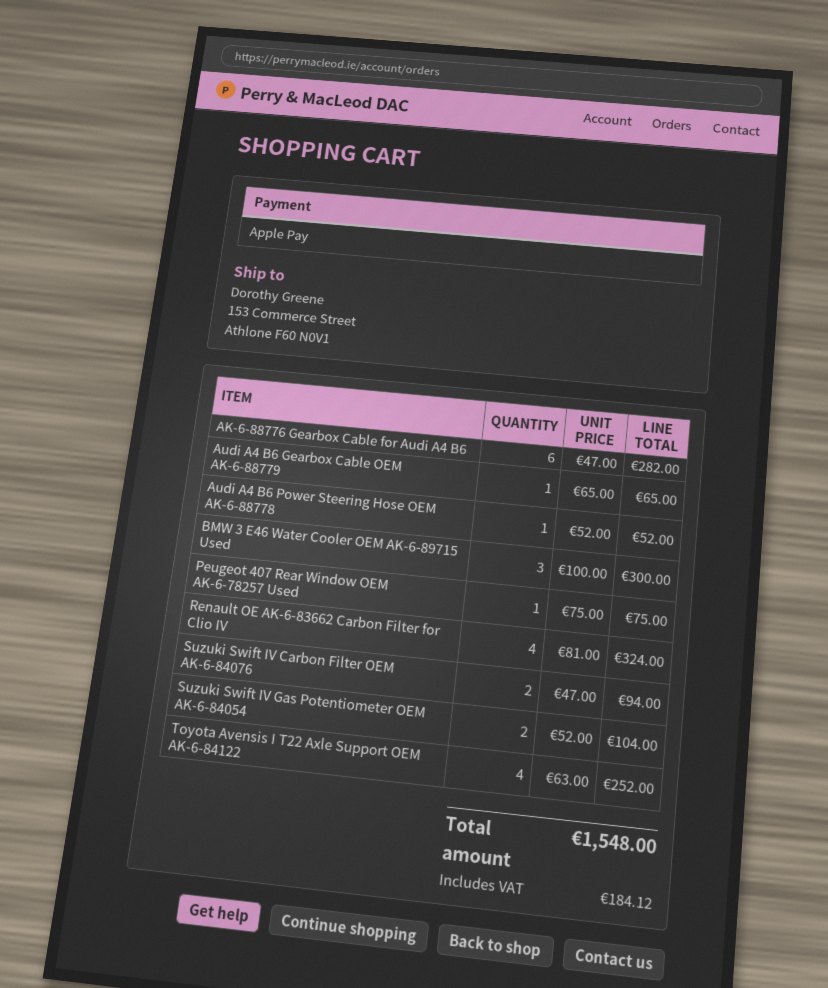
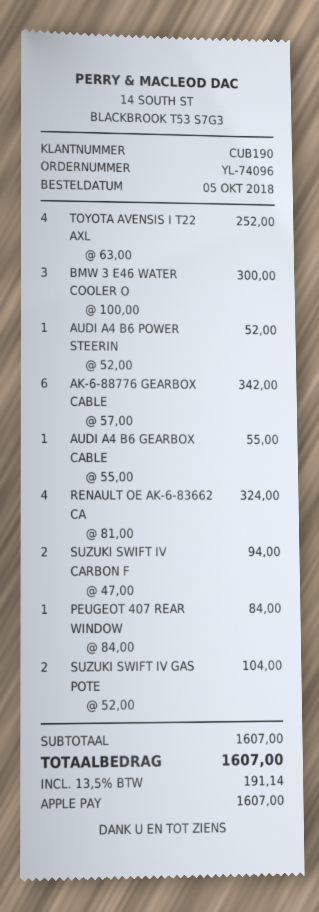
AK-6-88776 Gearbox Cable for Audi A4 B6: 6 x 47.00 = 282.00 -> 6 x 57.00 = 342.00
Audi A4 B6 Gearbox Cable OEM AK-6-88779: 1 x 65.00 = 65.00 -> 1 x 55.00 = 55.00
Peugeot 407 Rear Window OEM AK-6-78257 Used: 1 x 75.00 = 75.00 -> 1 x 84.00 = 84.00
tax: 184.12 -> 191.14
total: 1548.00 -> 1607.00

